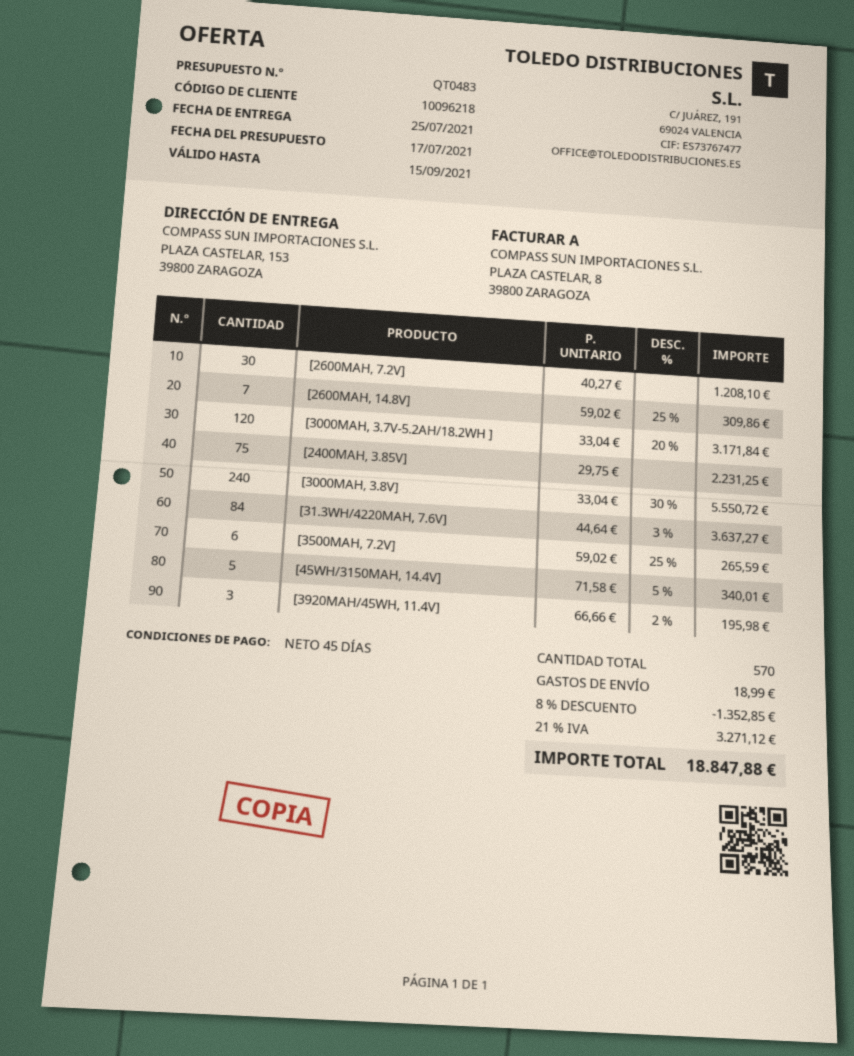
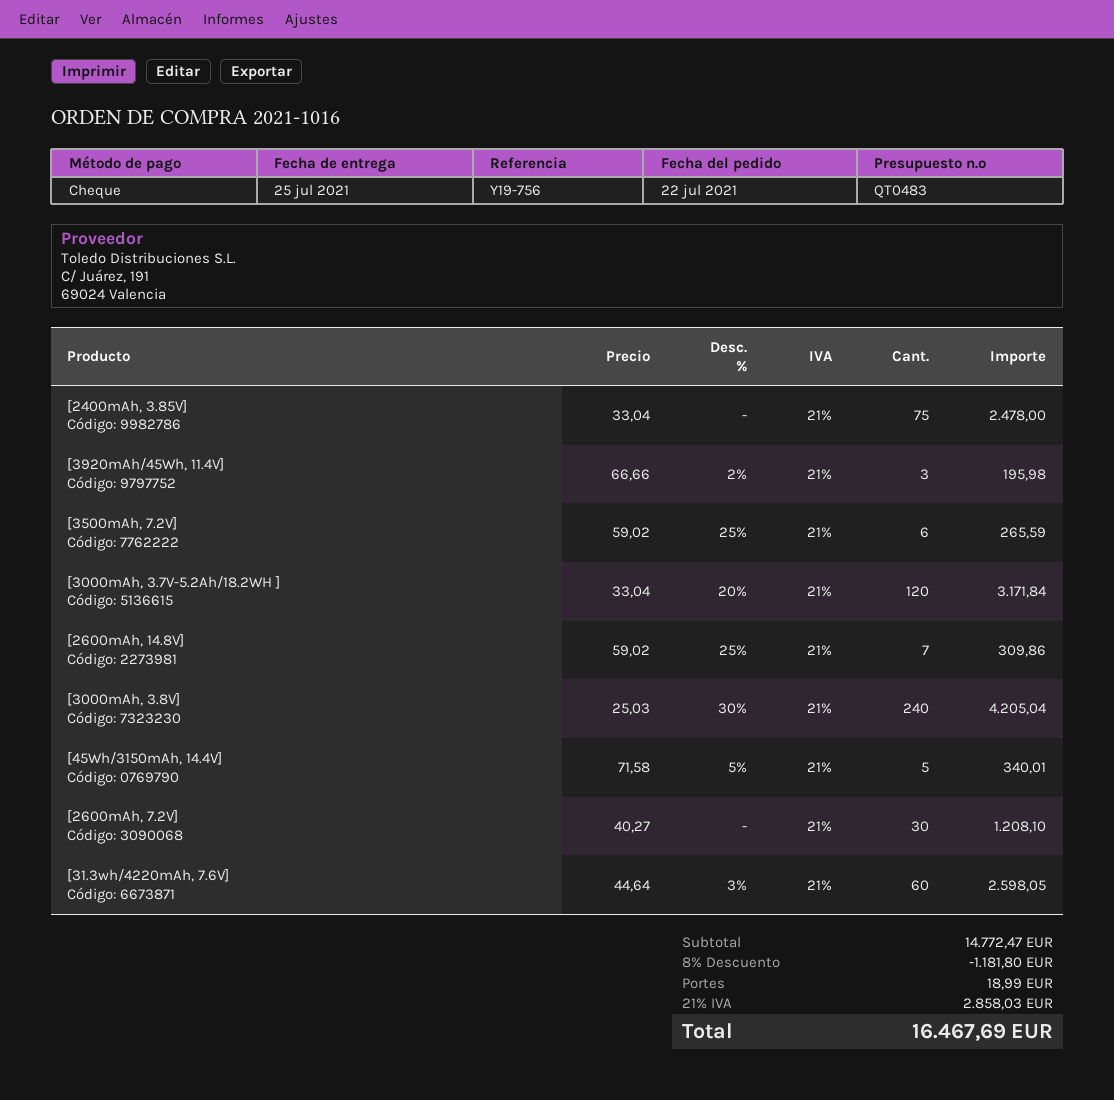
[2400MAH, 3.85V]: 75 x 29.75 = 2231.25 -> 75 x 33.04 = 2478.00
[3000MAH, 3.8V]: 240 x 33.04 - 30% = 5550.72 -> 240 x 25.03 - 30% = 4205.04
[31.3WH/4220MAH, 7.6V]: 84 x 44.64 - 3% = 3637.27 -> 60 x 44.64 - 3% = 2598.05
discount: 8% = 1352.85 -> 8% = 1181.80
tax: 21% = 3271.12 -> 21% = 2858.03
total: 18847.88 -> 16467.69

